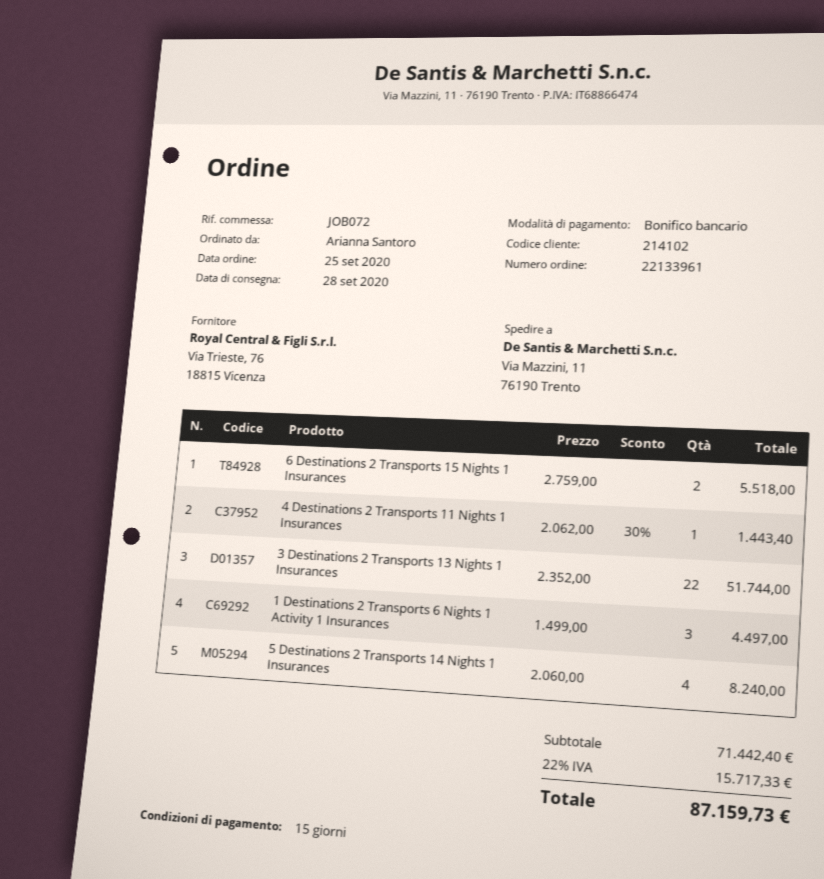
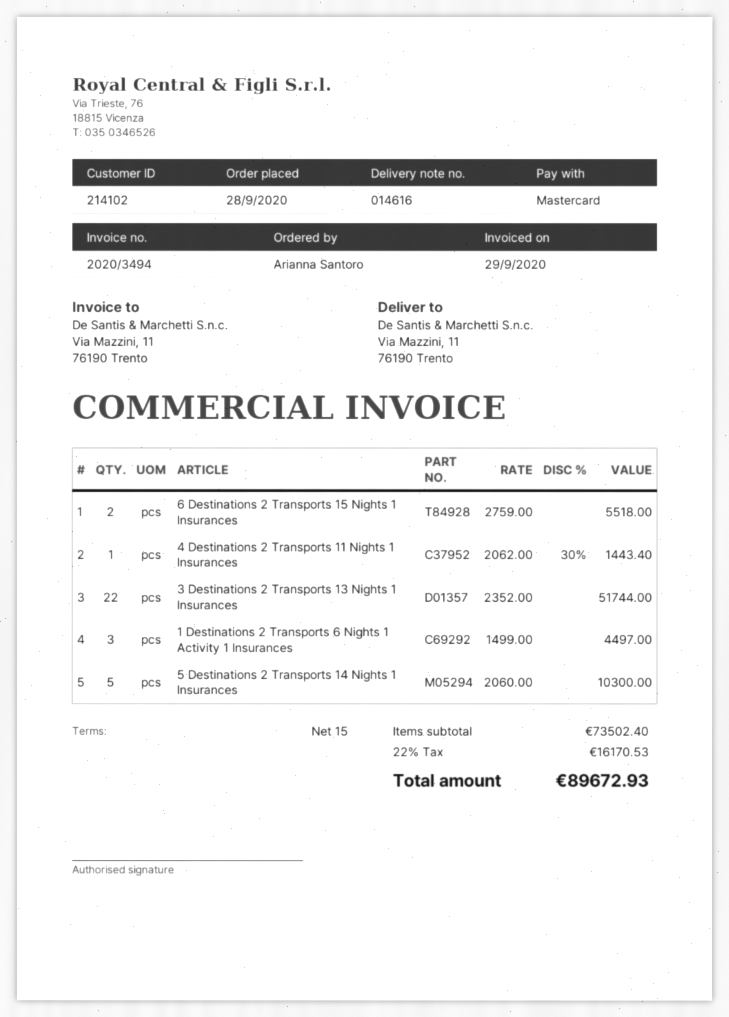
order date: 2020-09-25 -> 2020-09-28
payment method: bank transfer -> Mastercard
5 Destinations 2 Transports 14 Nights 1 Insurances: 4 x 2060.00 = 8240.00 -> 5 x 2060.00 = 10300.00
subtotal: 71442.40 -> 73502.40
tax: 22% = 15717.33 -> 22% = 16170.53
total: 87159.73 -> 89672.93

